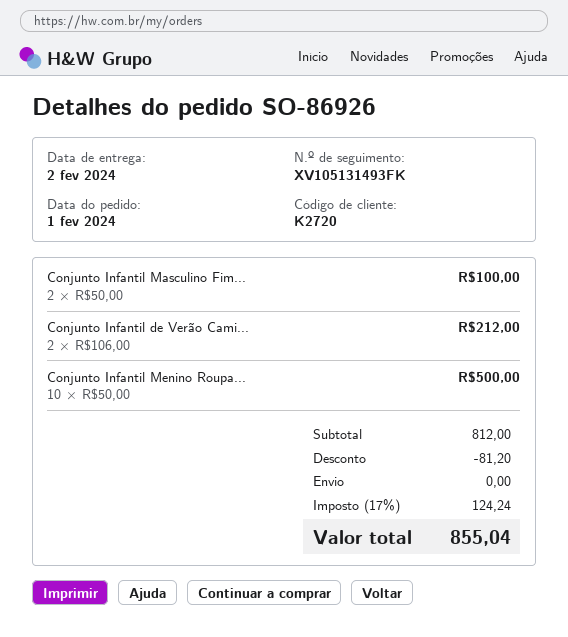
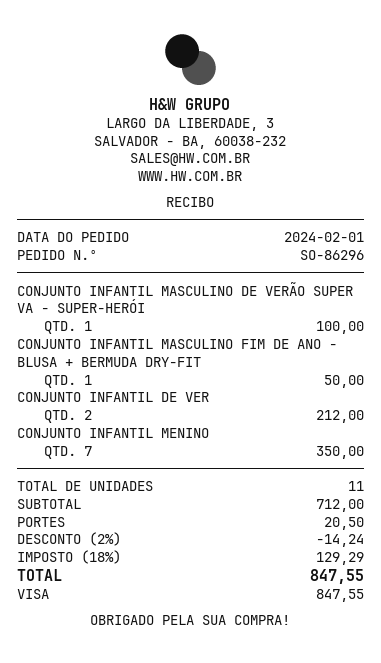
order number: SO-86926 -> SO-86296
Conjunto Infantil Masculino Fim...: 2 for 100.00 -> 1 for 50.00
Conjunto Infantil Menino Roupa...: 10 for 500.00 -> 7 for 350.00
CONJUNTO INFANTIL MASCULINO DE VERÃO SUPER VA - SUPER-HERÓI: none -> 1 for 100.00
subtotal: 812.00 -> 712.00
discount: 81.20 -> 14.24
shipping: 0.00 -> 20.50
tax: 17% = 124.24 -> 18% = 129.29
total: 855.04 -> 847.55

